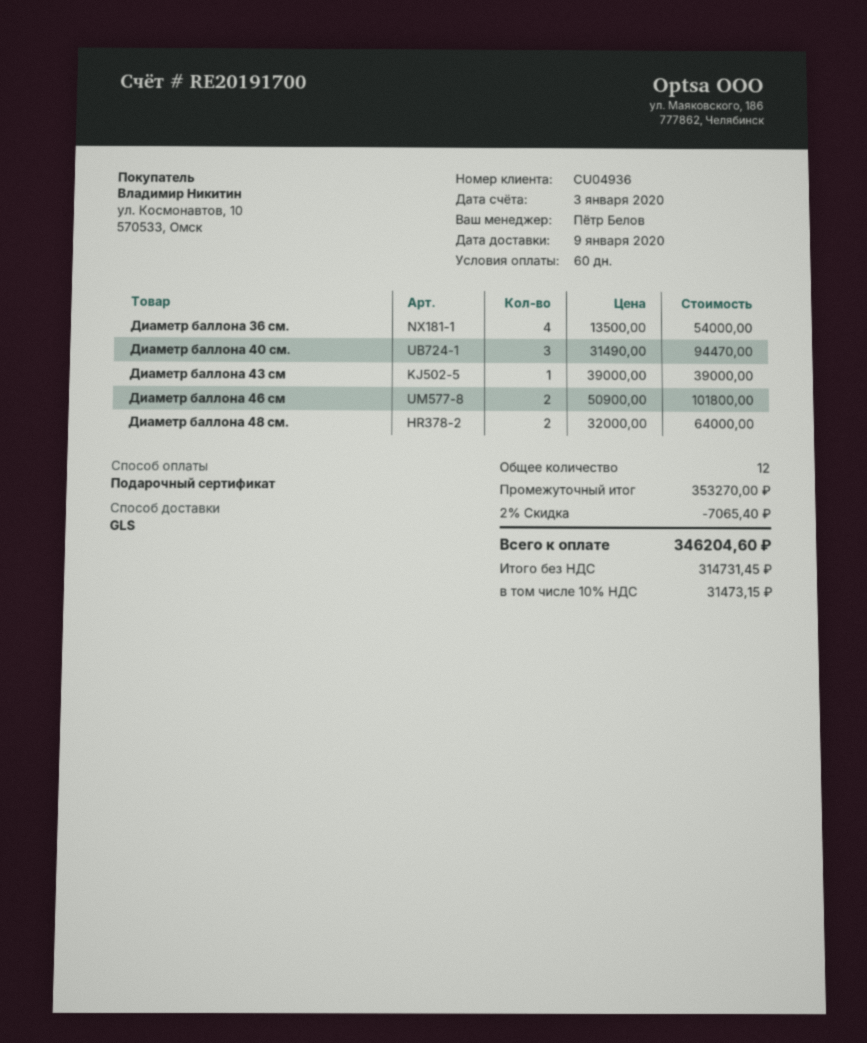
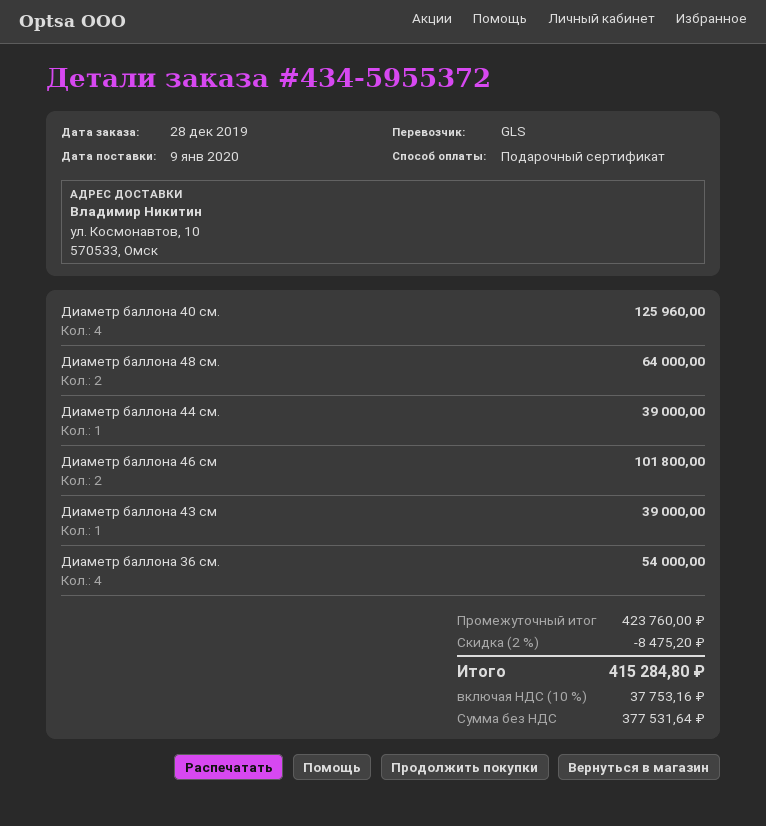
Диаметр баллона 40 см.: 3 for 94470.00 -> 4 for 125960.00
Диаметр баллона 44 см.: none -> 1 for 39000.00
subtotal: 353270.00 -> 423760.00
discount: 2% = 7065.40 -> 2% = 8475.20
net: 314731.45 -> 377531.64
tax: 10% = 31473.15 -> 10% = 37753.16
total: 346204.60 -> 415284.80

